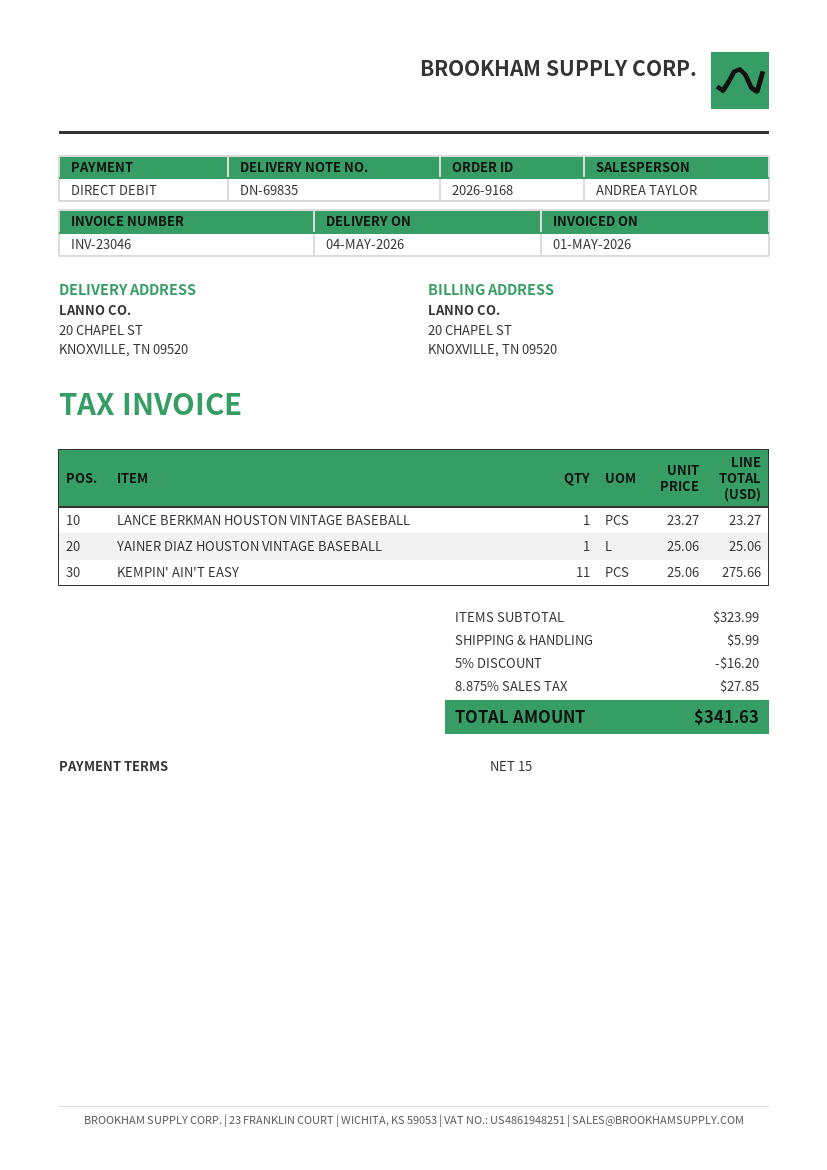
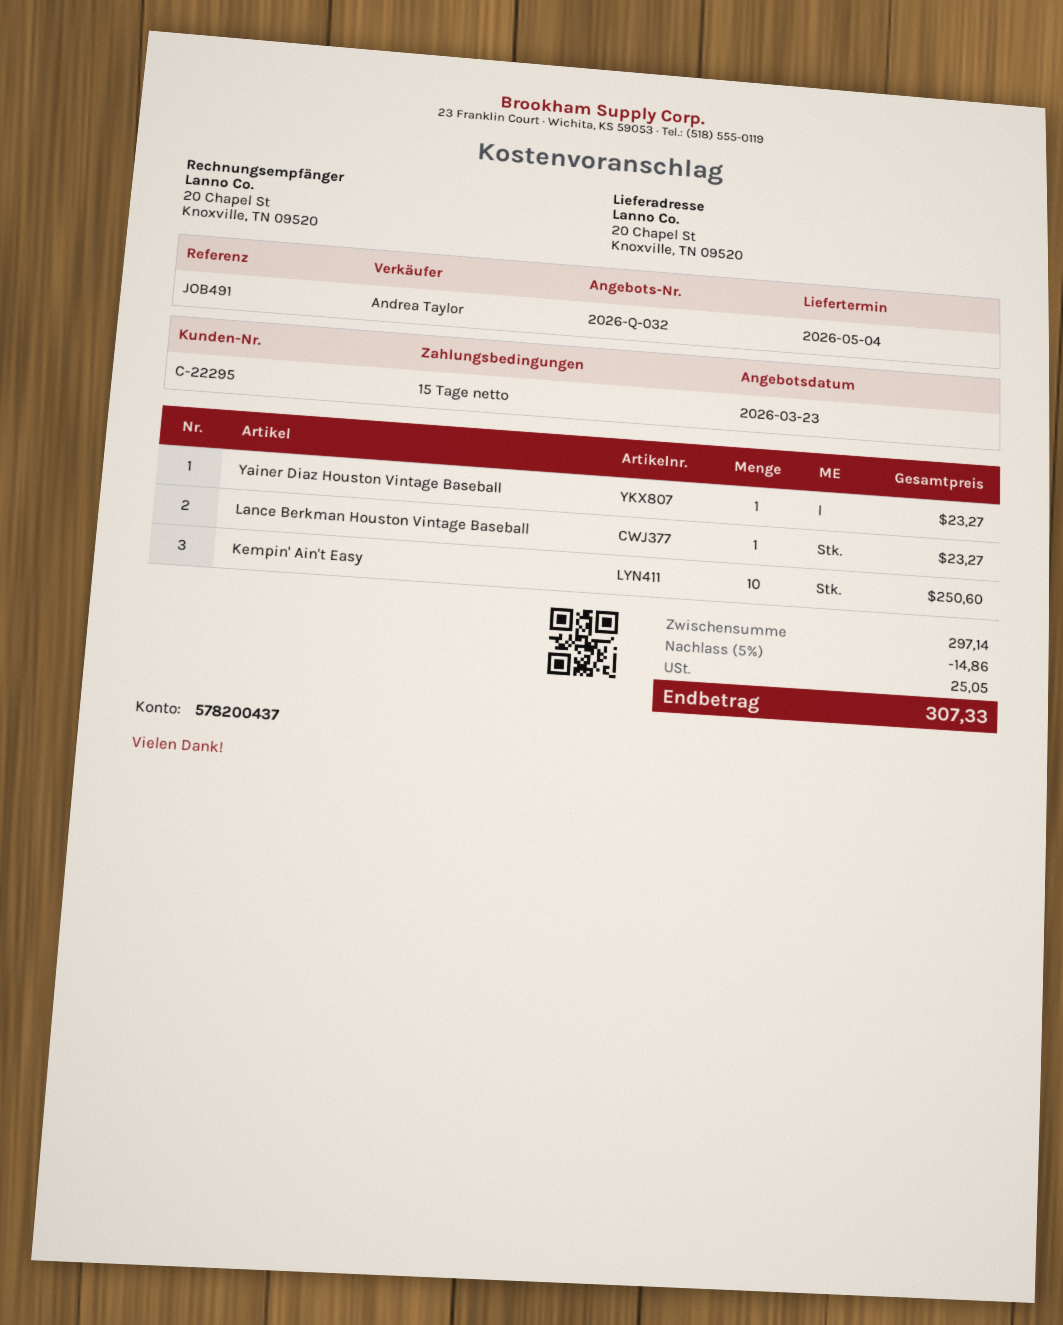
YAINER DIAZ HOUSTON VINTAGE BASEBALL: 1 for 25.06 -> 1 for 23.27
KEMPIN' AIN'T EASY: 11 for 275.66 -> 10 for 250.60
subtotal: 323.99 -> 297.14
discount: 5% = 16.20 -> 5% = 14.86
shipping: 5.99 -> none
tax: 27.85 -> 25.05
total: 341.63 -> 307.33

